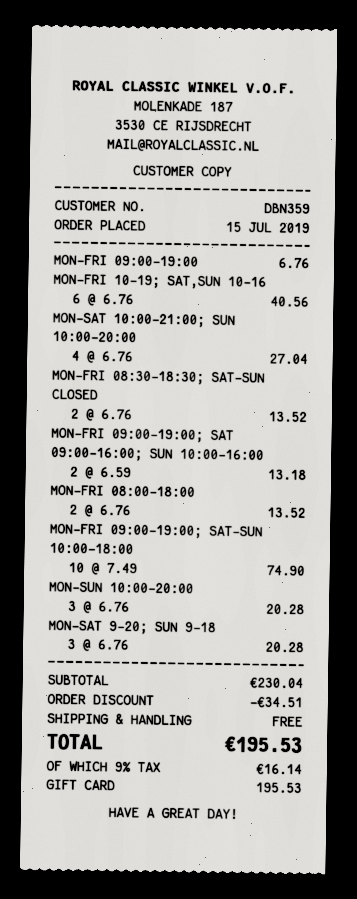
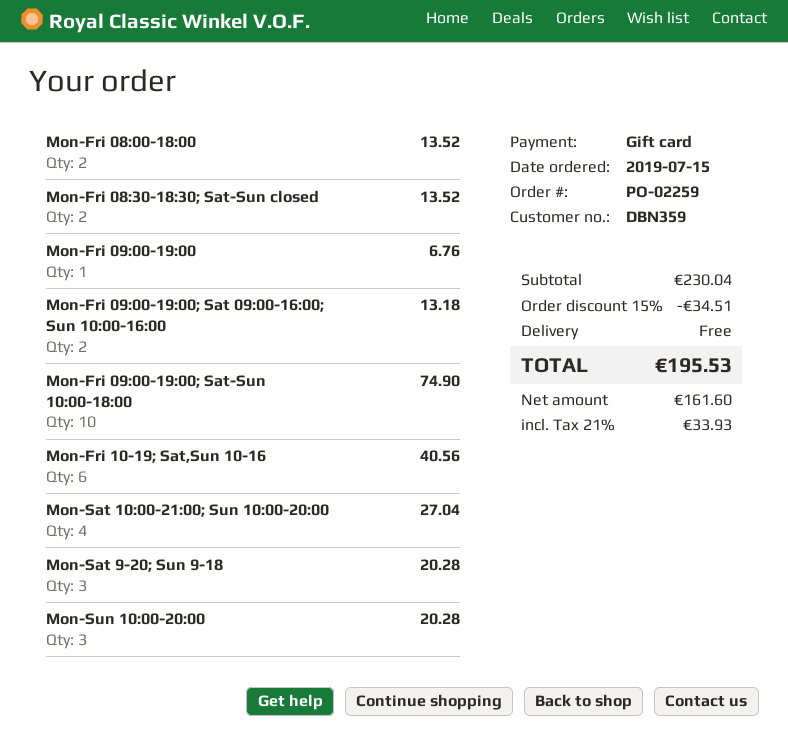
tax: 9% = 16.14 -> 21% = 33.93

